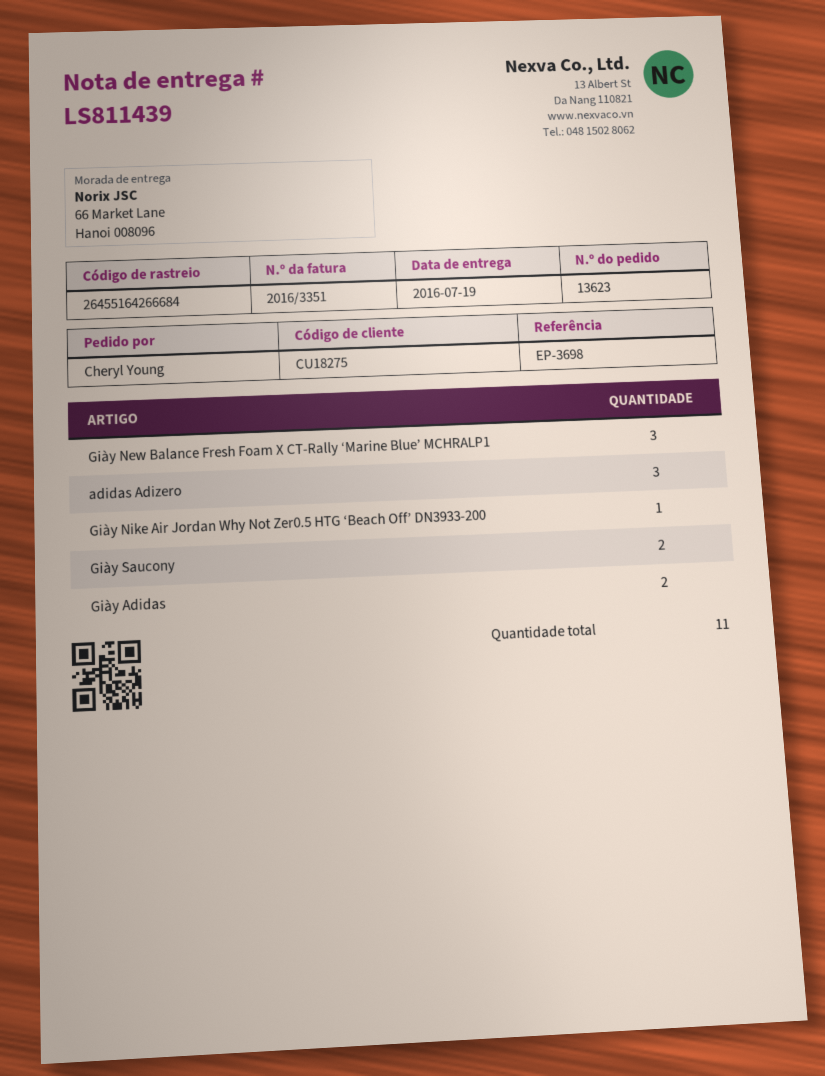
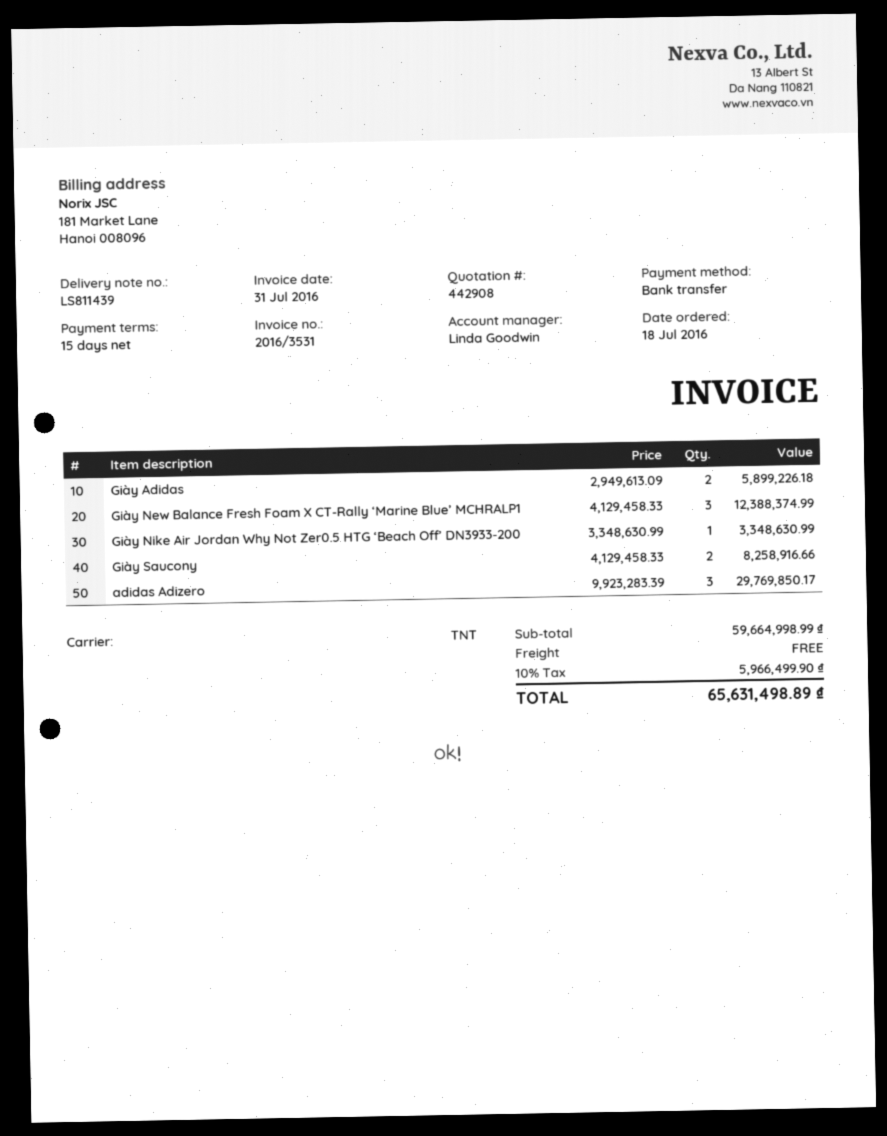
invoice number: 2016/3351 -> 2016/3531

